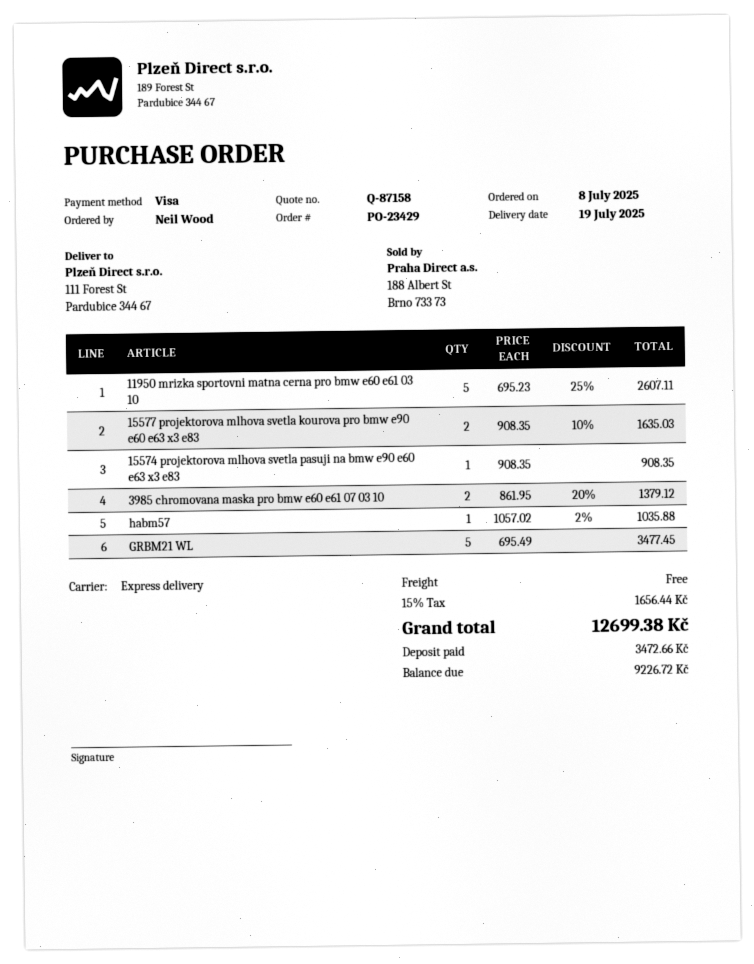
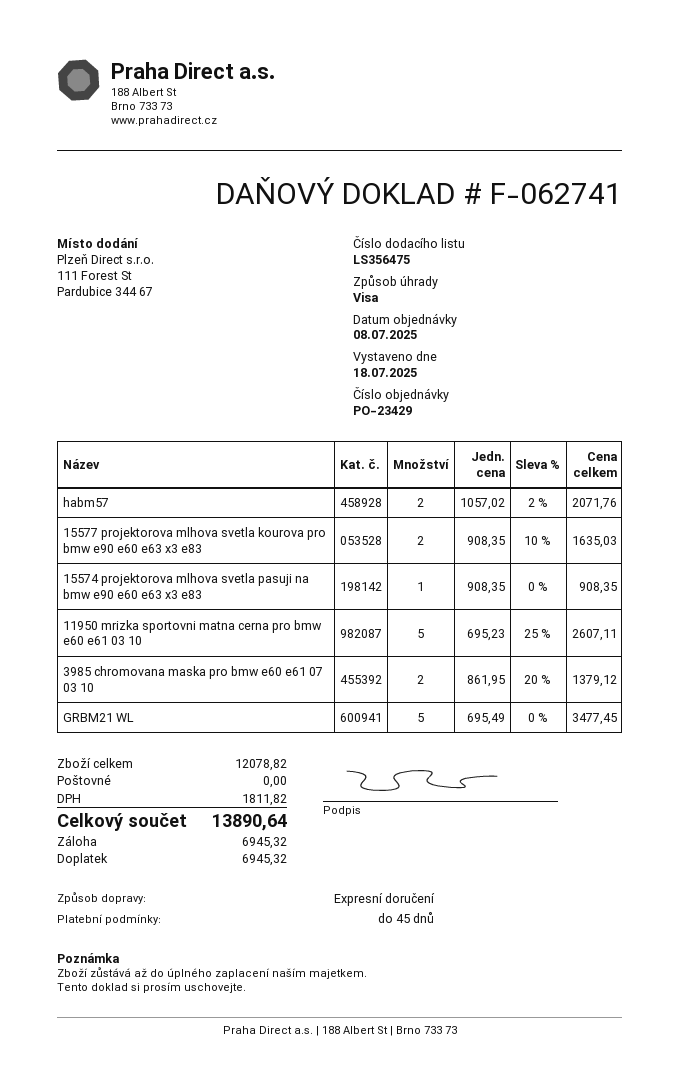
habm57: 1 x 1057.02 - 2% = 1035.88 -> 2 x 1057.02 - 2% = 2071.76
tax: 1656.44 -> 1811.82
total: 12699.38 -> 13890.64
deposit: 3472.66 -> 6945.32
balance: 9226.72 -> 6945.32

